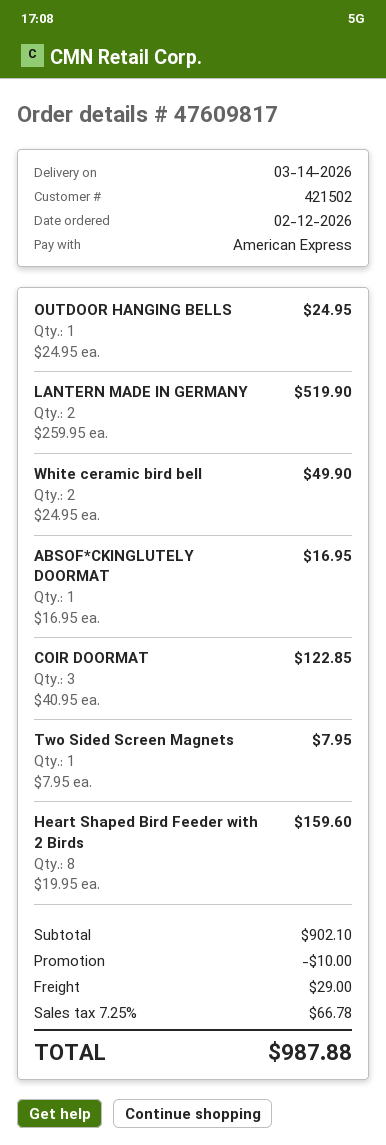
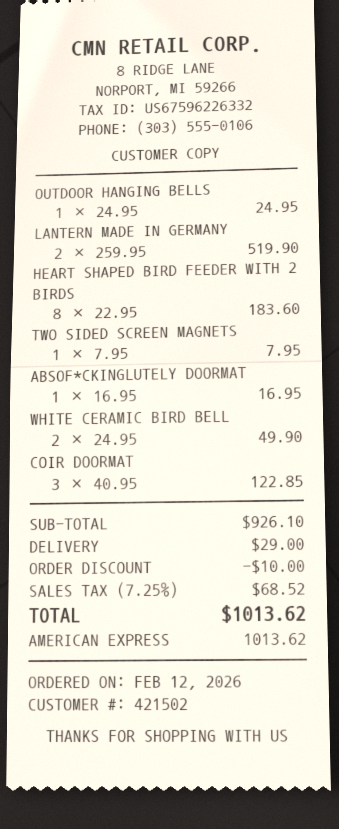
Heart Shaped Bird Feeder with 2 Birds: 8 x 19.95 = 159.60 -> 8 x 22.95 = 183.60
subtotal: 902.10 -> 926.10
tax: 7.25% = 66.78 -> 7.25% = 68.52
total: 987.88 -> 1013.62

